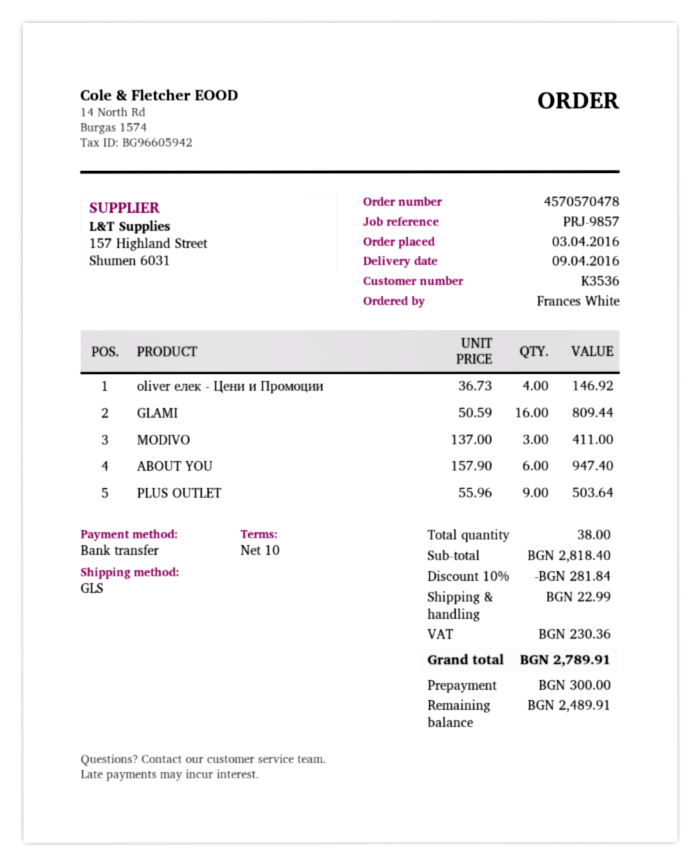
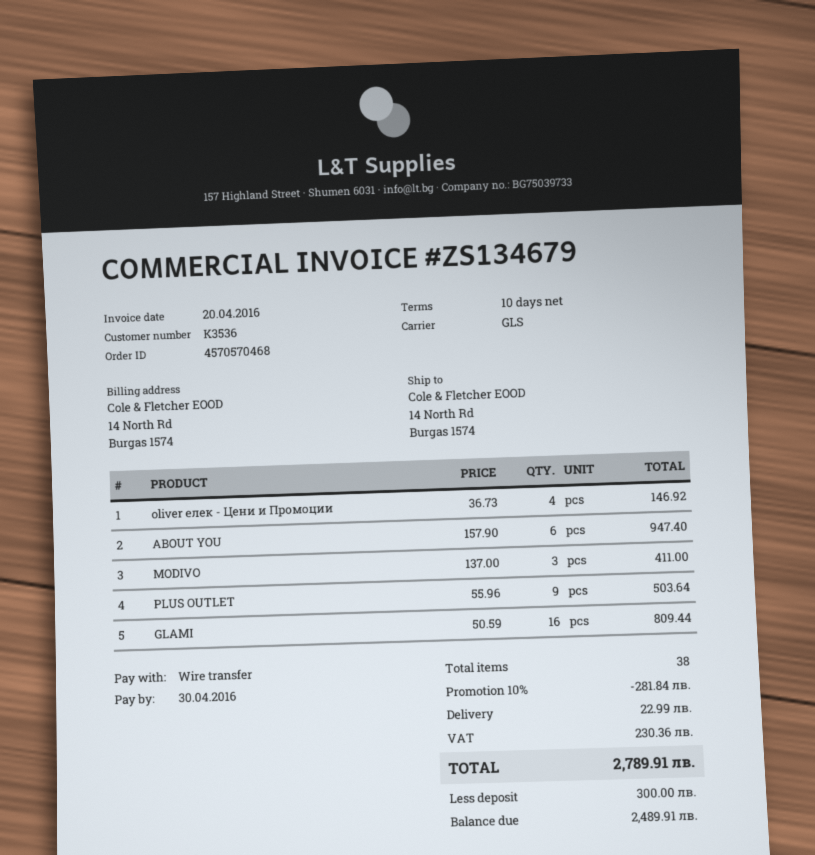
order number: 4570570478 -> 4570570468

